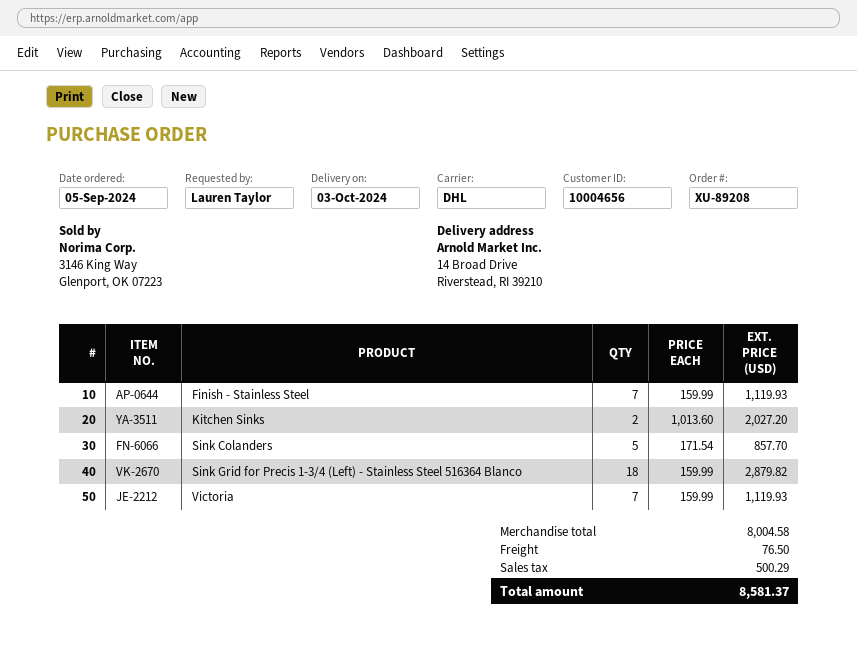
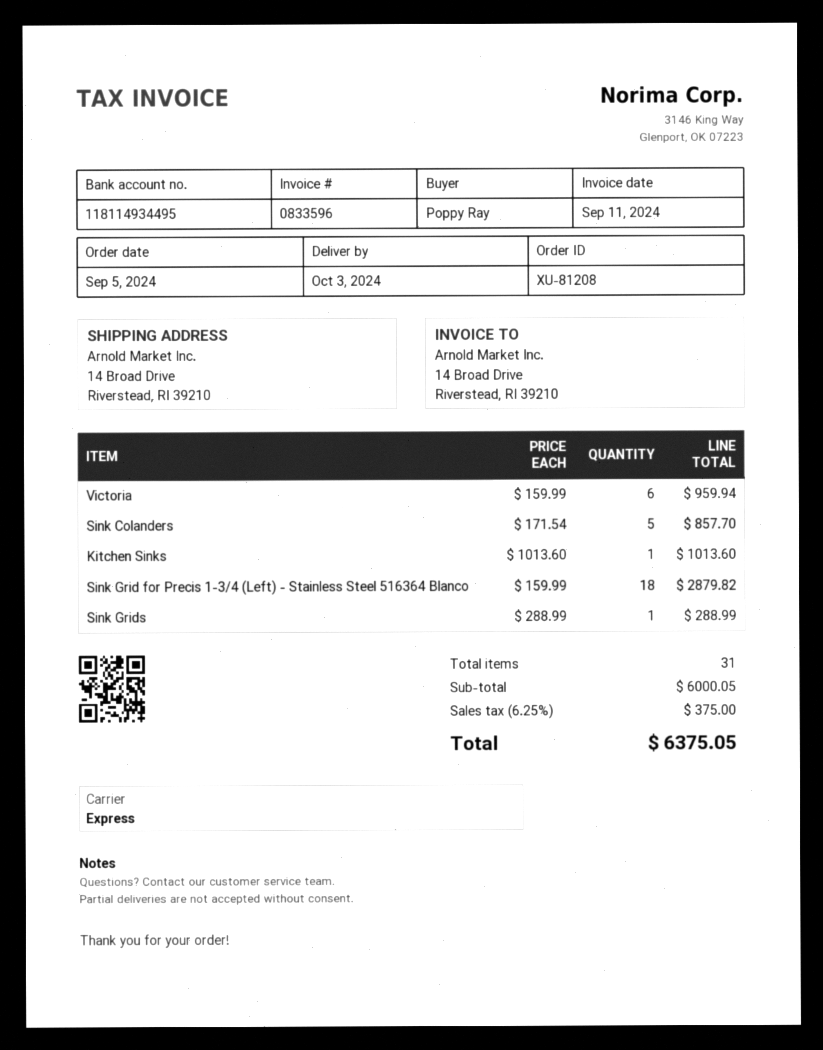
order number: XU-89208 -> XU-81208
ordered by: Lauren Taylor -> Poppy Ray
shipping method: DHL -> express
Finish - Stainless Steel: 7 x 159.99 = 1119.93 -> none
Kitchen Sinks: 2 x 1013.60 = 2027.20 -> 1 x 1013.60 = 1013.60
Victoria: 7 x 159.99 = 1119.93 -> 6 x 159.99 = 959.94
Sink Grids: none -> 1 x 288.99 = 288.99
subtotal: 8004.58 -> 6000.05
shipping: 76.50 -> none
tax: 500.29 -> 375.00
total: 8581.37 -> 6375.05

